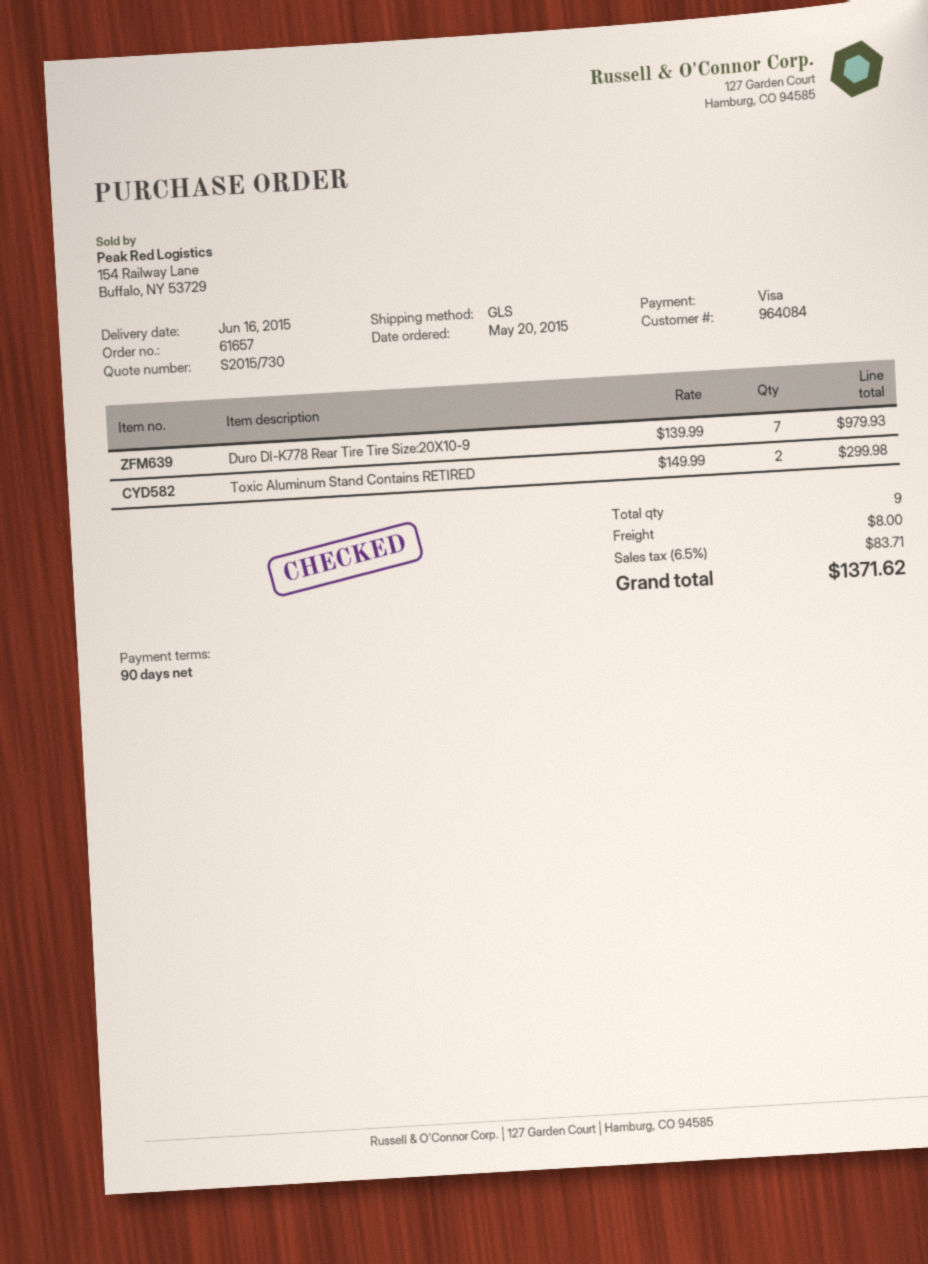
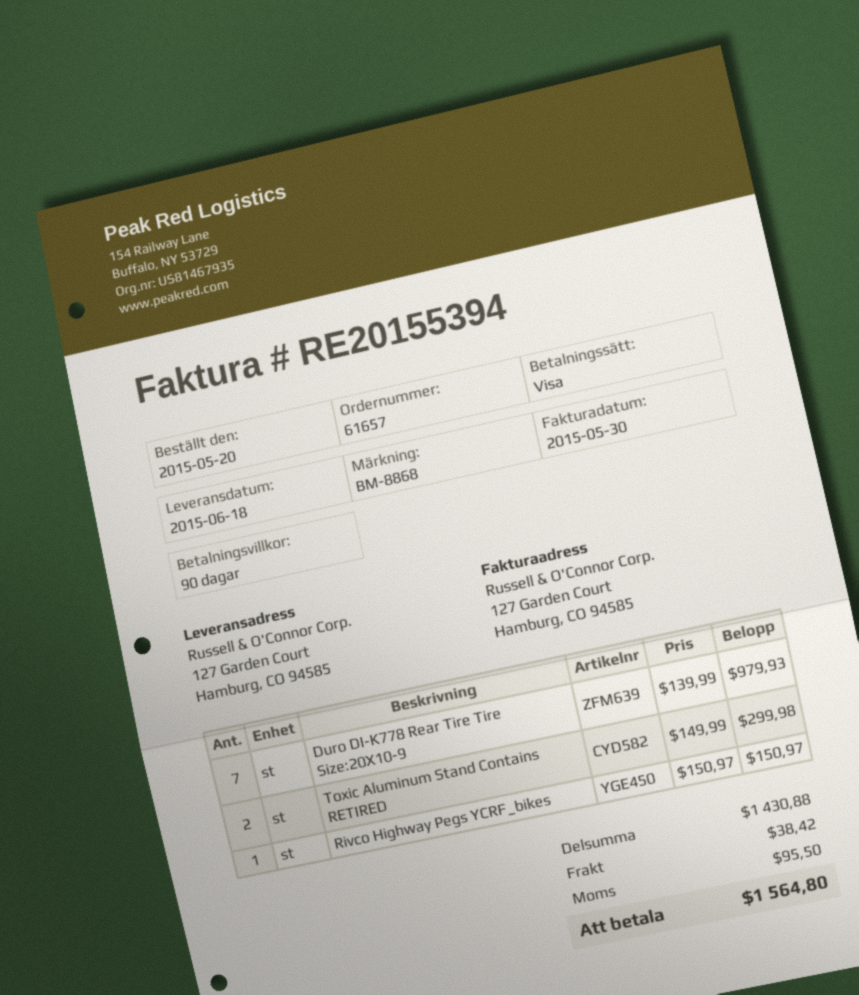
delivery date: 2015-06-16 -> 2015-06-18
Rivco Highway Pegs YCRF_bikes: none -> 1 x 150.97 = 150.97
shipping: 8.00 -> 38.42
tax: 83.71 -> 95.50
total: 1371.62 -> 1564.80

